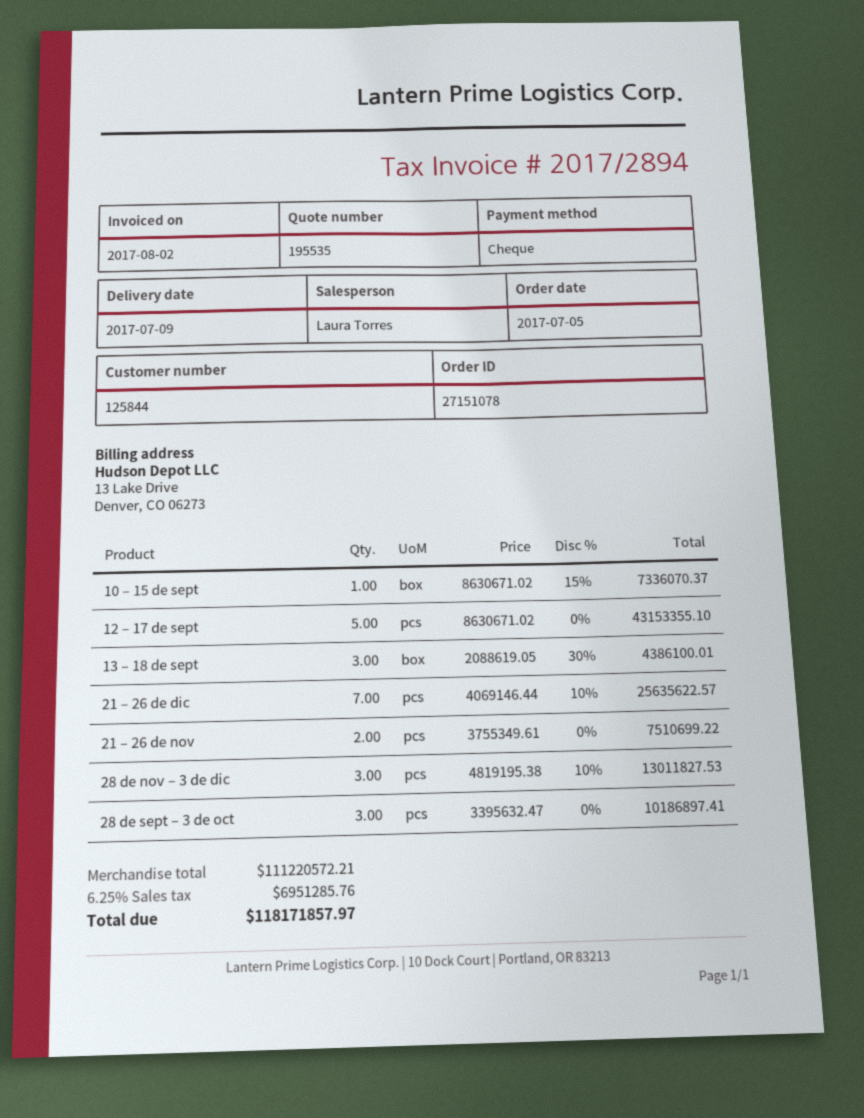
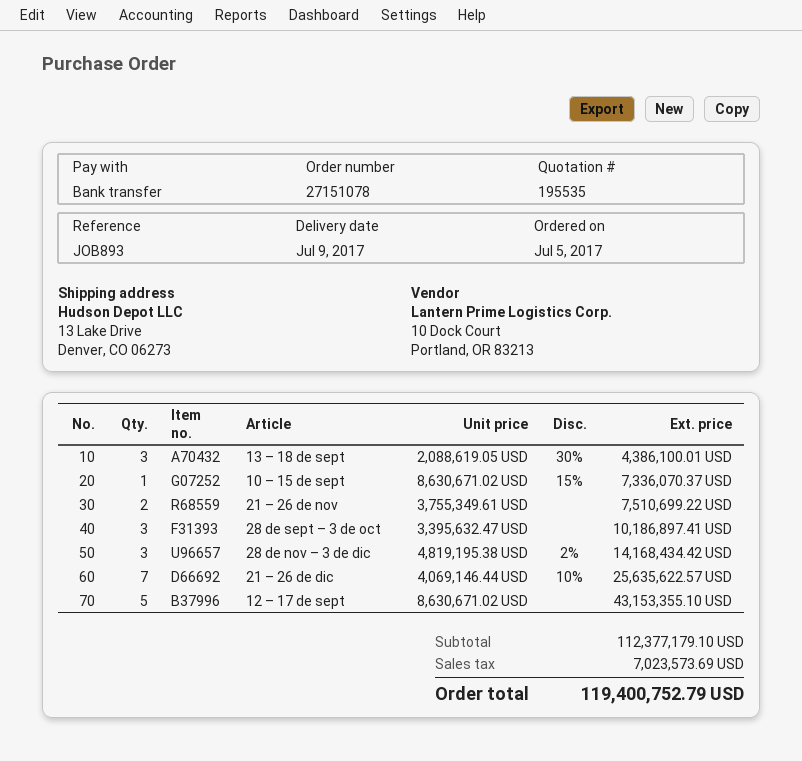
payment method: cheque -> bank transfer
28 de nov – 3 de dic: 3 x 4819195.38 - 10% = 13011827.53 -> 3 x 4819195.38 - 2% = 14168434.42
subtotal: 111220572.21 -> 112377179.10
tax: 6951285.76 -> 7023573.69
total: 118171857.97 -> 119400752.79

